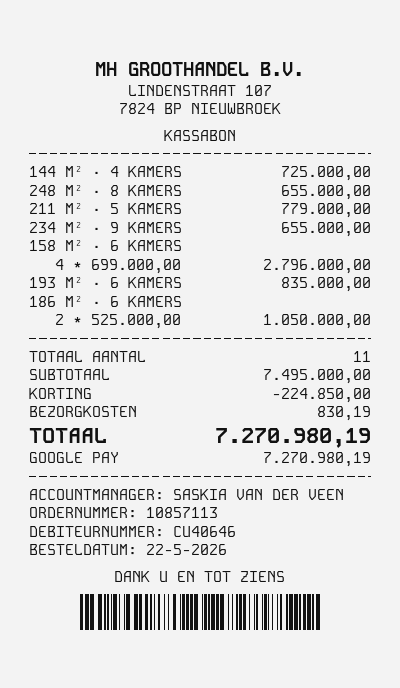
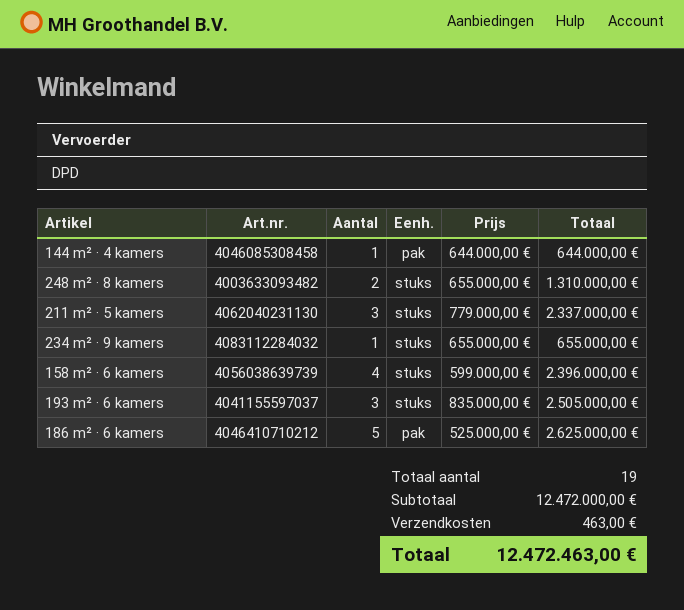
144 M² · 4 KAMERS: 1 x 725000.00 = 725000.00 -> 1 x 644000.00 = 644000.00
248 M² · 8 KAMERS: 1 x 655000.00 = 655000.00 -> 2 x 655000.00 = 1310000.00
211 M² · 5 KAMERS: 1 x 779000.00 = 779000.00 -> 3 x 779000.00 = 2337000.00
158 M² · 6 KAMERS: 4 x 699000.00 = 2796000.00 -> 4 x 599000.00 = 2396000.00
193 M² · 6 KAMERS: 1 x 835000.00 = 835000.00 -> 3 x 835000.00 = 2505000.00
186 M² · 6 KAMERS: 2 x 525000.00 = 1050000.00 -> 5 x 525000.00 = 2625000.00
total quantity: 11 -> 19
subtotal: 7495000.00 -> 12472000.00
discount: 224850.00 -> none
shipping: 830.19 -> 463.00
total: 7270980.19 -> 12472463.00

